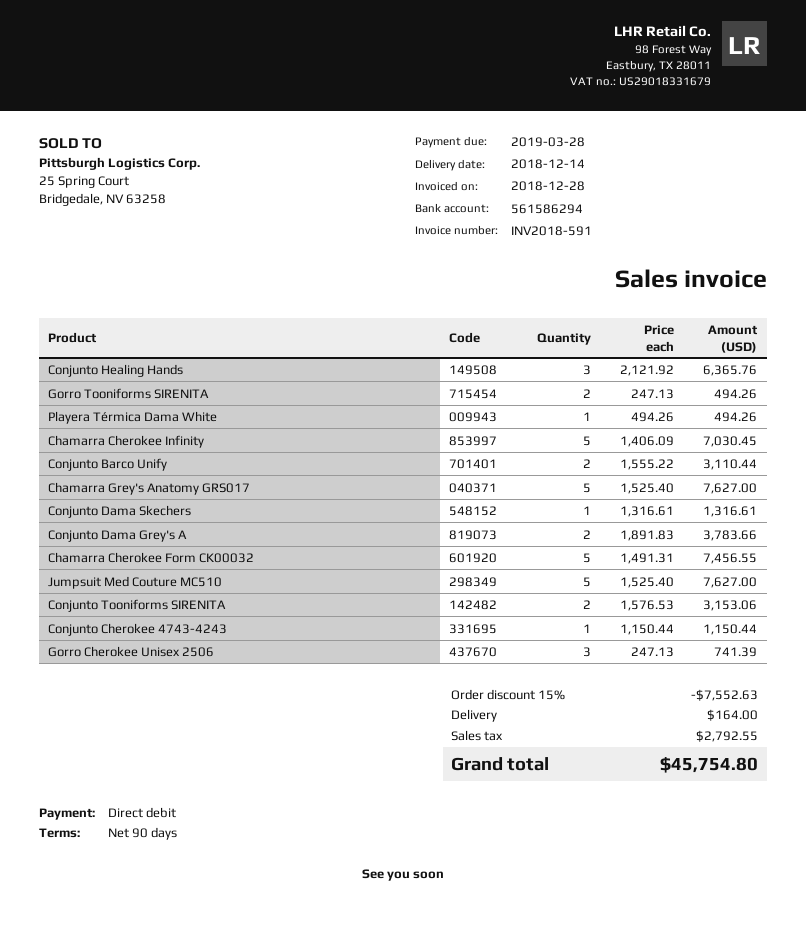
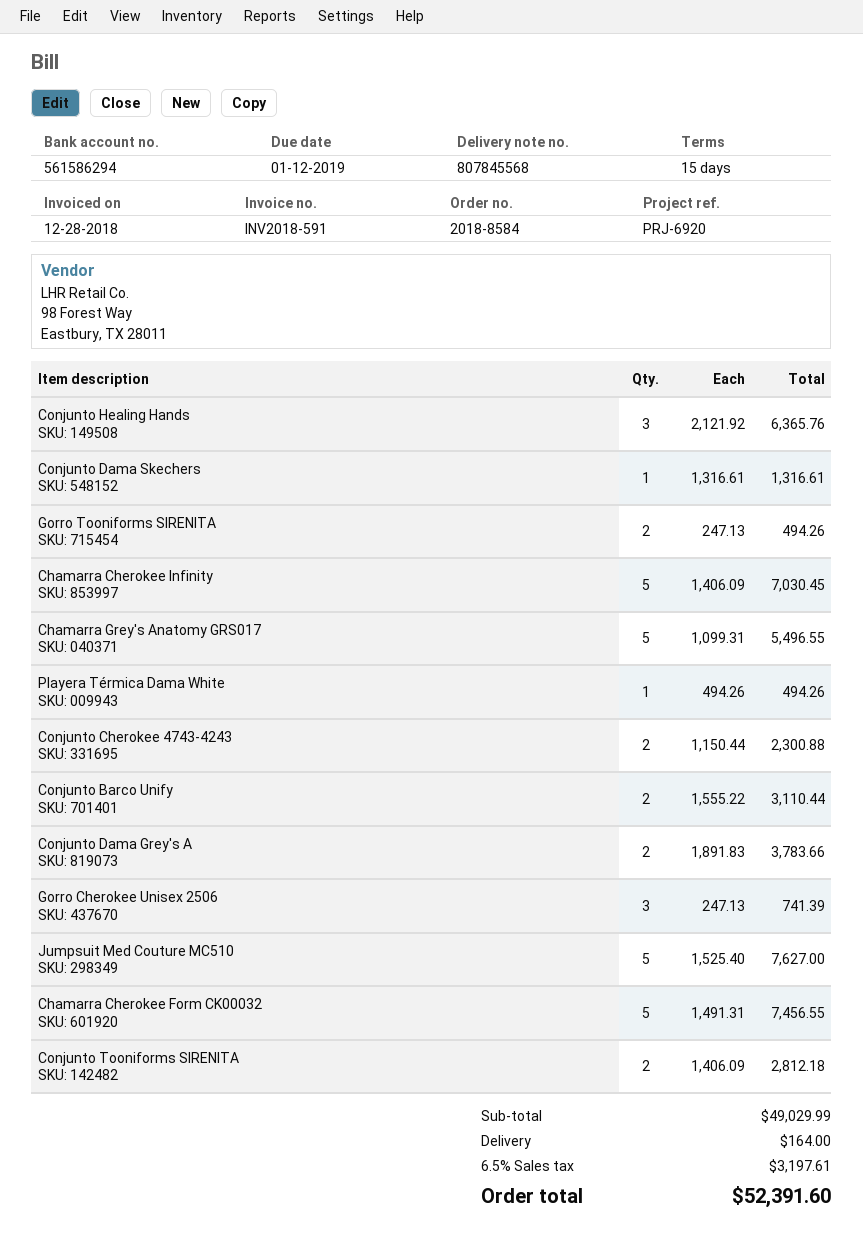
payment terms: 90 days -> 15 days
due date: 2019-03-28 -> 2019-01-12
Chamarra Grey's Anatomy GRS017: 5 x 1525.40 = 7627.00 -> 5 x 1099.31 = 5496.55
Conjunto Tooniforms SIRENITA: 2 x 1576.53 = 3153.06 -> 2 x 1406.09 = 2812.18
Conjunto Cherokee 4743-4243: 1 x 1150.44 = 1150.44 -> 2 x 1150.44 = 2300.88
discount: 15% = 7552.63 -> none
tax: 2792.55 -> 3197.61
total: 45754.80 -> 52391.60

